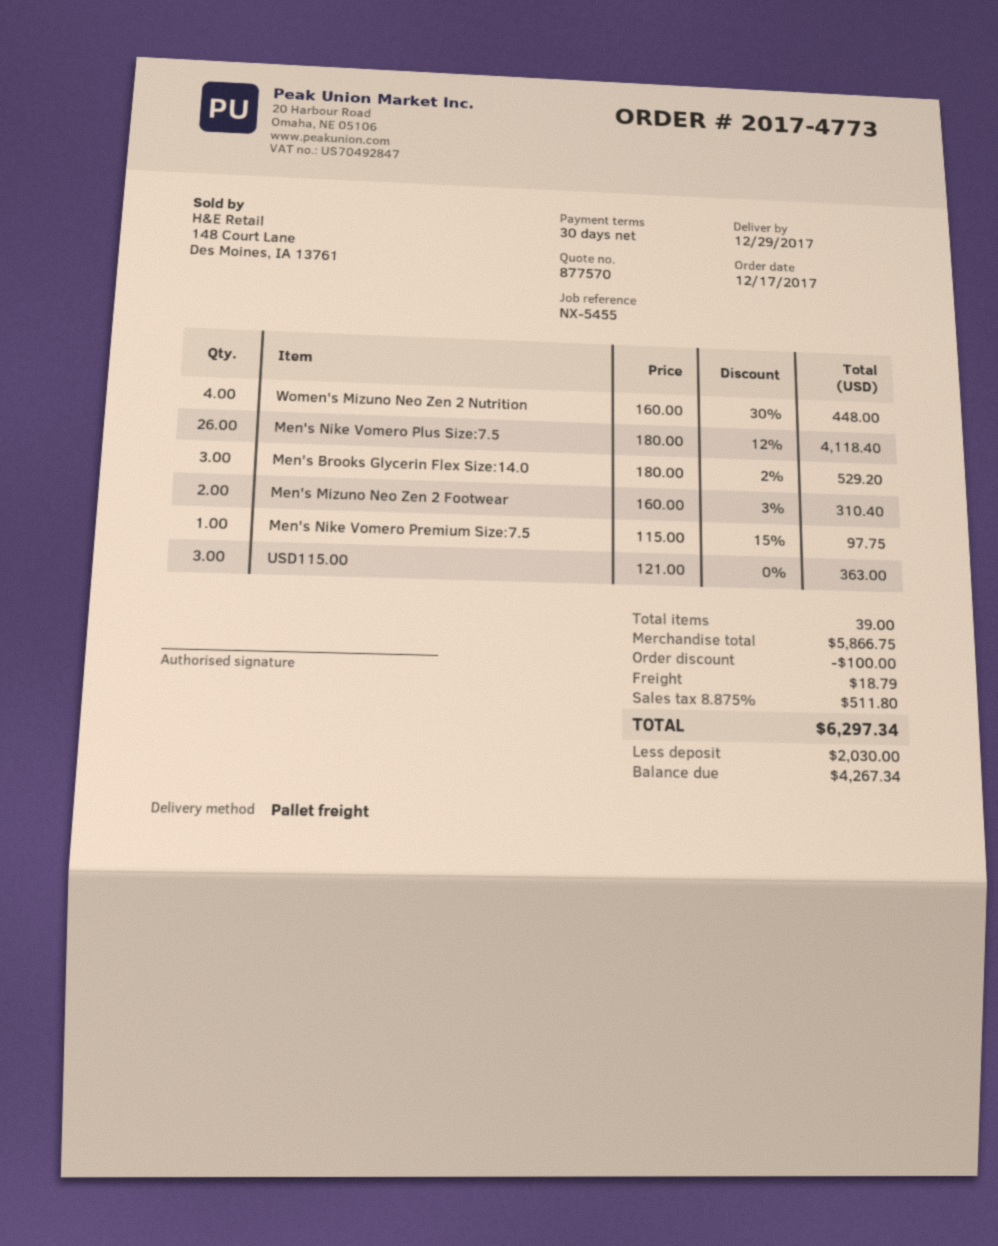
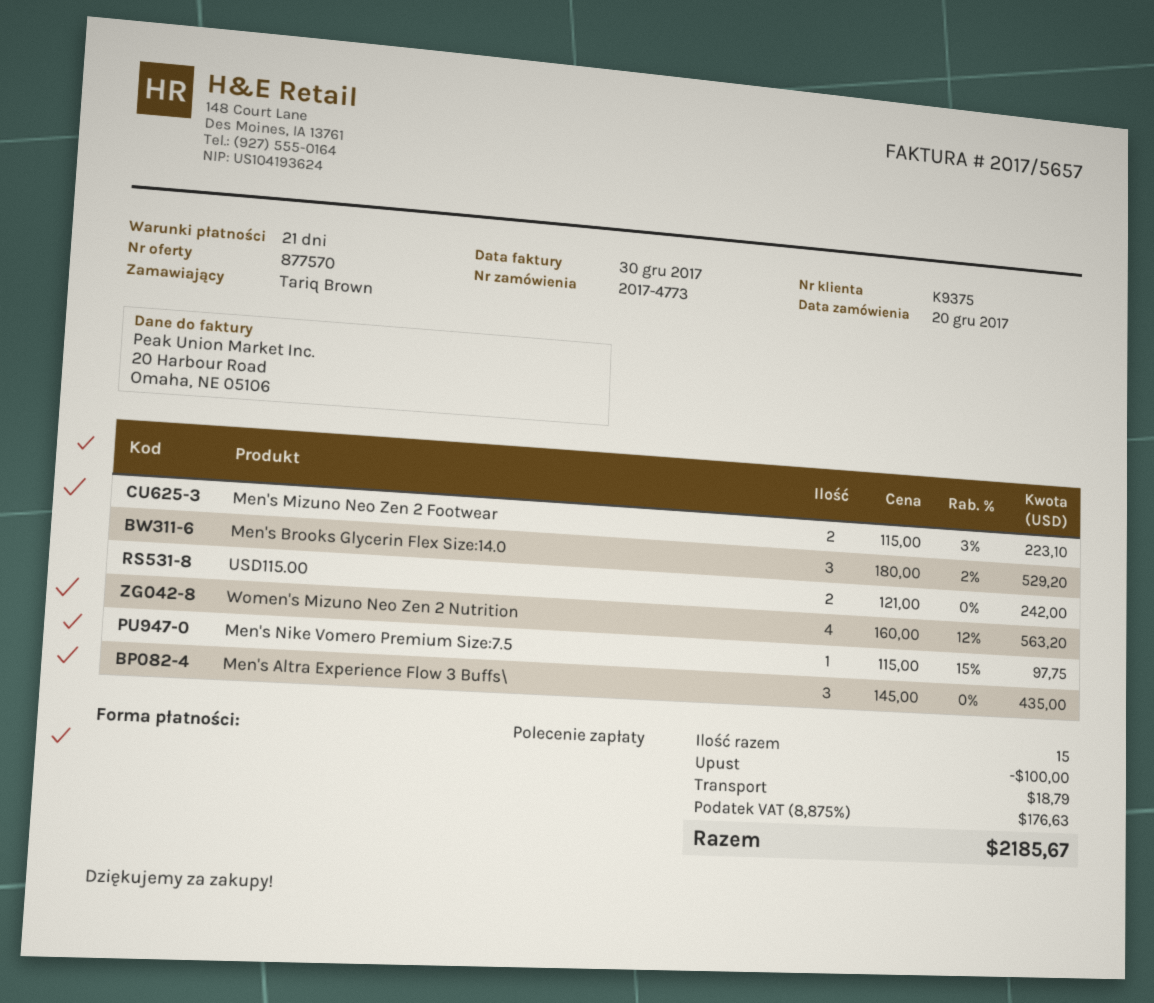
order date: 2017-12-17 -> 2017-12-20
payment terms: 30 days -> 21 days
Women's Mizuno Neo Zen 2 Nutrition: 4 x 160.00 - 30% = 448.00 -> 4 x 160.00 - 12% = 563.20
Men's Nike Vomero Plus Size:7.5: 26 x 180.00 - 12% = 4118.40 -> none
Men's Mizuno Neo Zen 2 Footwear: 2 x 160.00 - 3% = 310.40 -> 2 x 115.00 - 3% = 223.10
USD115.00: 3 x 121.00 = 363.00 -> 2 x 121.00 = 242.00
Men's Altra Experience Flow 3 Buffs\: none -> 3 x 145.00 = 435.00
total quantity: 39 -> 15
tax: 8.875% = 511.80 -> 8.875% = 176.63
total: 6297.34 -> 2185.67

